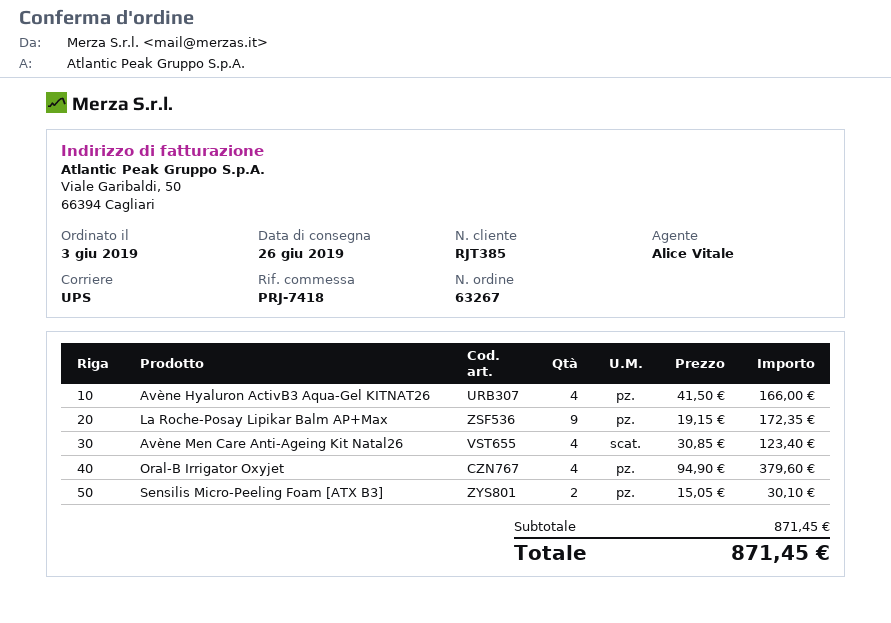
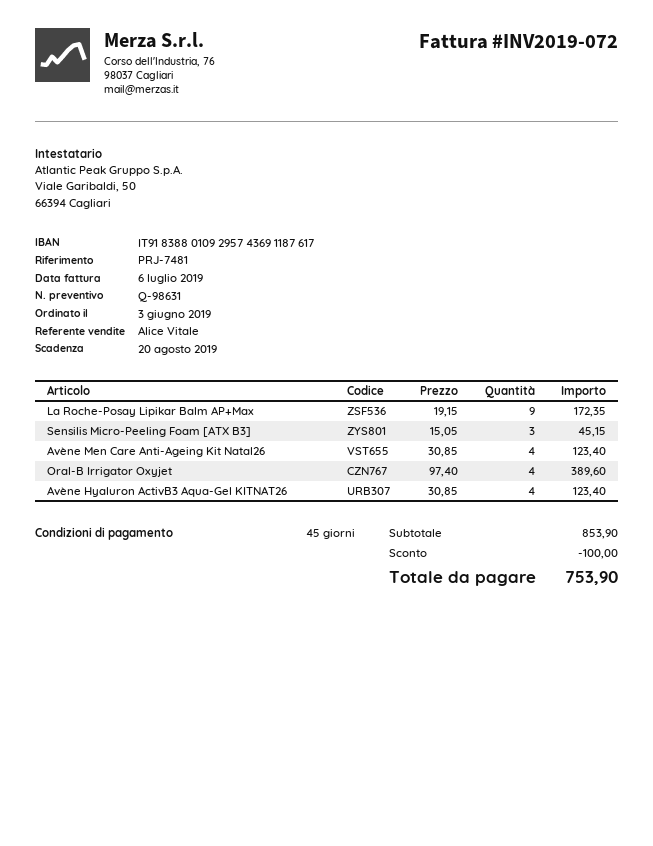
reference: PRJ-7418 -> PRJ-7481
Avène Hyaluron ActivB3 Aqua-Gel KITNAT26: 4 x 41.50 = 166.00 -> 4 x 30.85 = 123.40
Oral-B Irrigator Oxyjet: 4 x 94.90 = 379.60 -> 4 x 97.40 = 389.60
Sensilis Micro-Peeling Foam [ATX B3]: 2 x 15.05 = 30.10 -> 3 x 15.05 = 45.15
subtotal: 871.45 -> 853.90
discount: none -> 100.00
total: 871.45 -> 753.90

